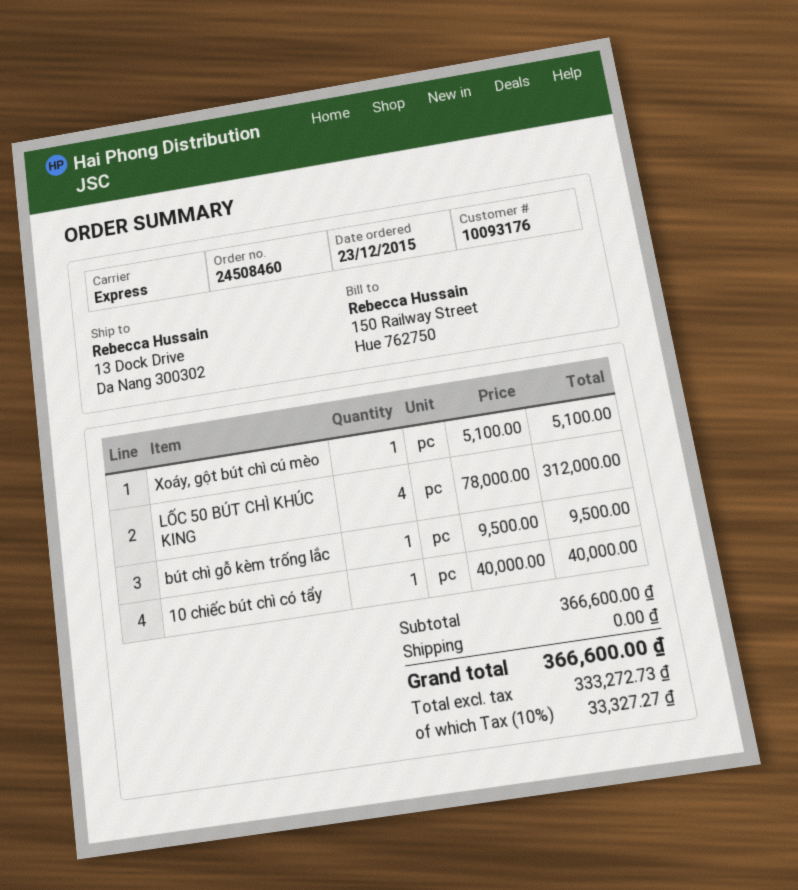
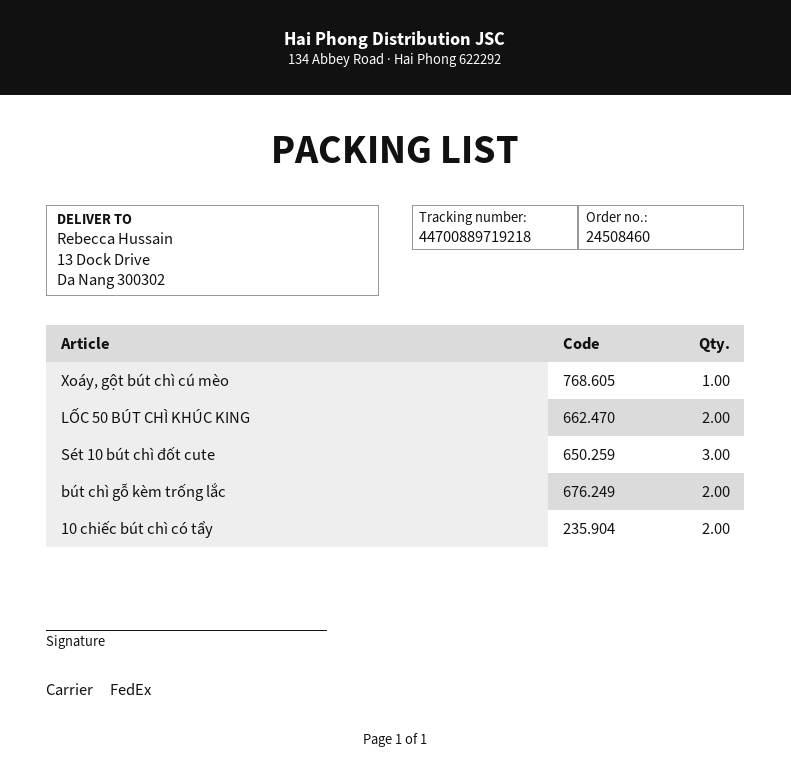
shipping method: express -> FedEx
LỐC 50 BÚT CHÌ KHÚC KING: 4 -> 2
bút chì gỗ kèm trống lắc: 1 -> 2
10 chiếc bút chì có tẩy: 1 -> 2
Sét 10 bút chì đốt cute: none -> 3

